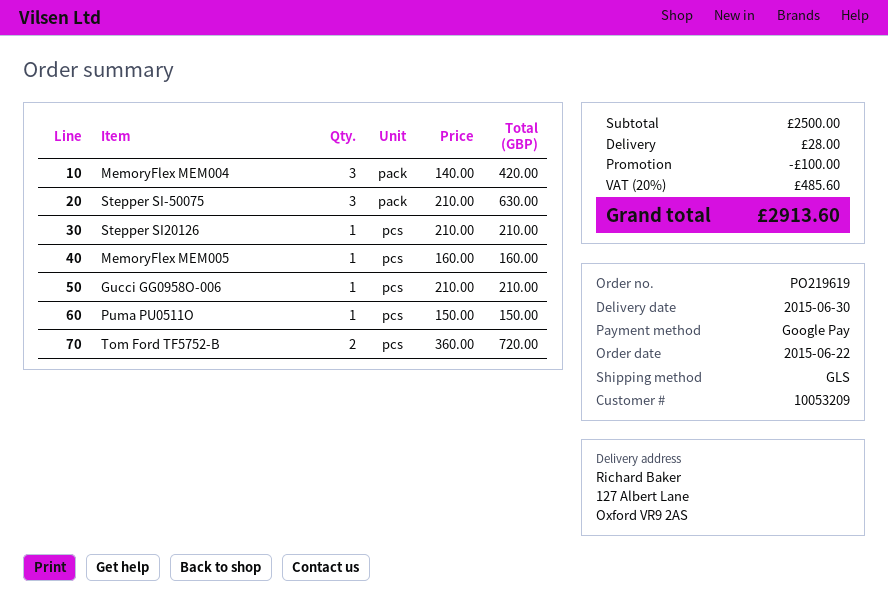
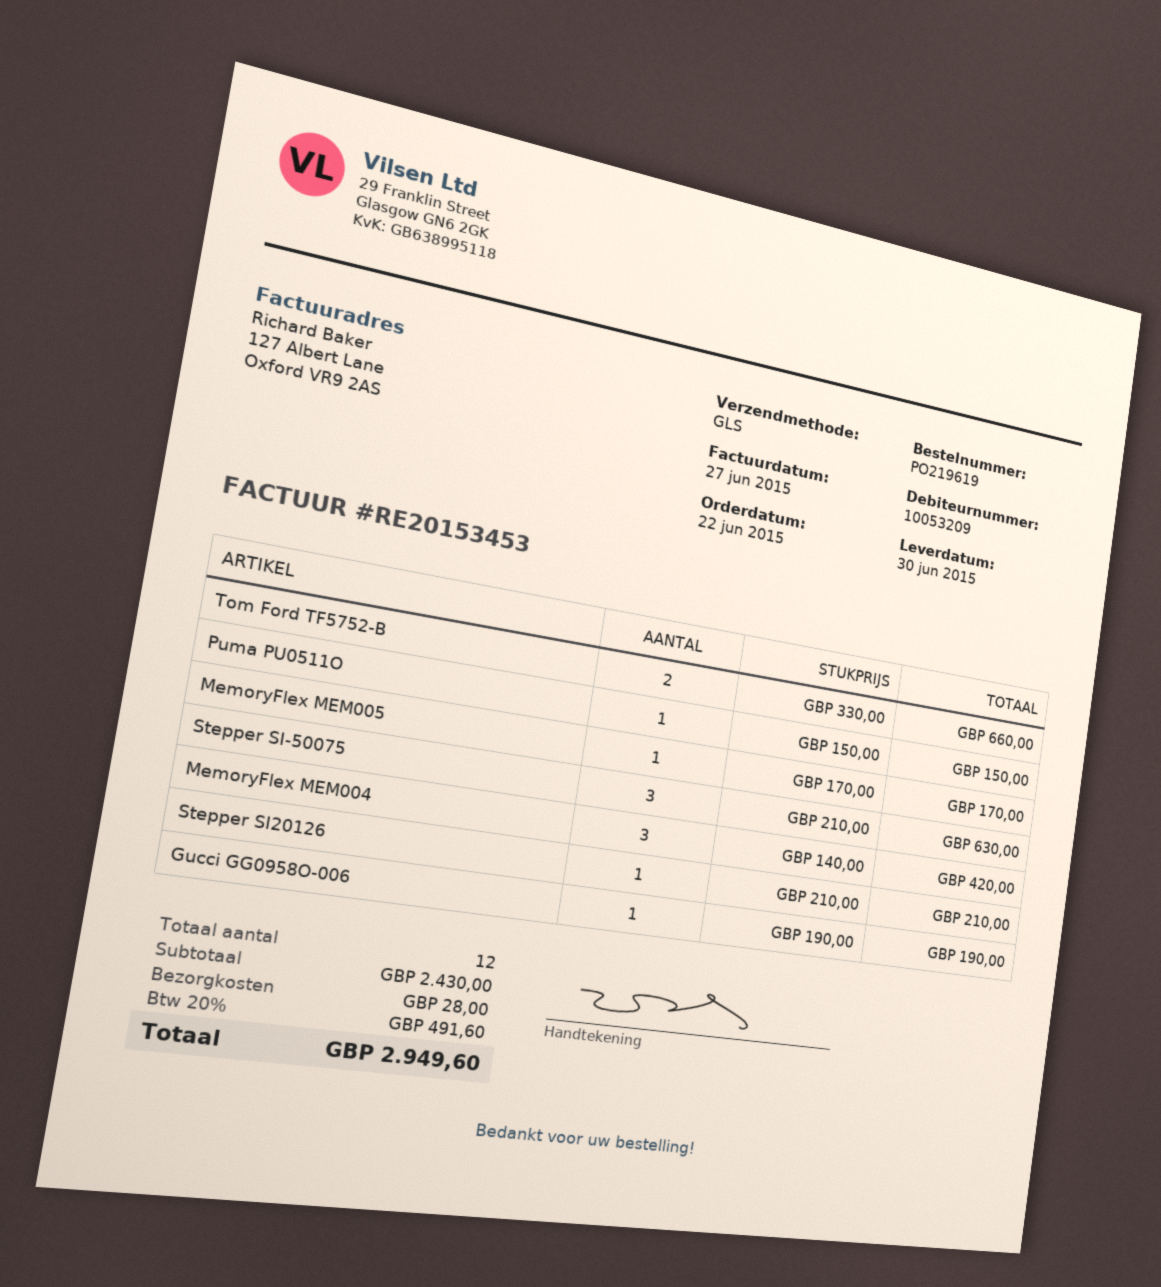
MemoryFlex MEM005: 1 x 160.00 = 160.00 -> 1 x 170.00 = 170.00
Gucci GG0958O-006: 1 x 210.00 = 210.00 -> 1 x 190.00 = 190.00
Tom Ford TF5752-B: 2 x 360.00 = 720.00 -> 2 x 330.00 = 660.00
subtotal: 2500.00 -> 2430.00
discount: 100.00 -> none
tax: 20% = 485.60 -> 20% = 491.60
total: 2913.60 -> 2949.60

